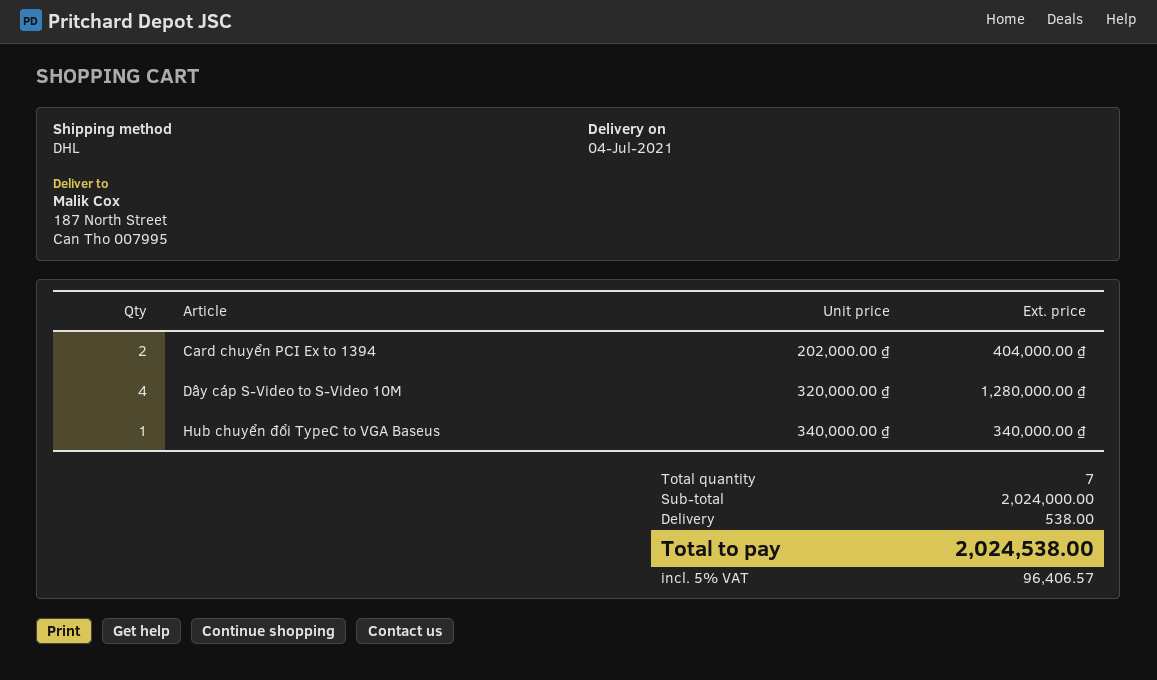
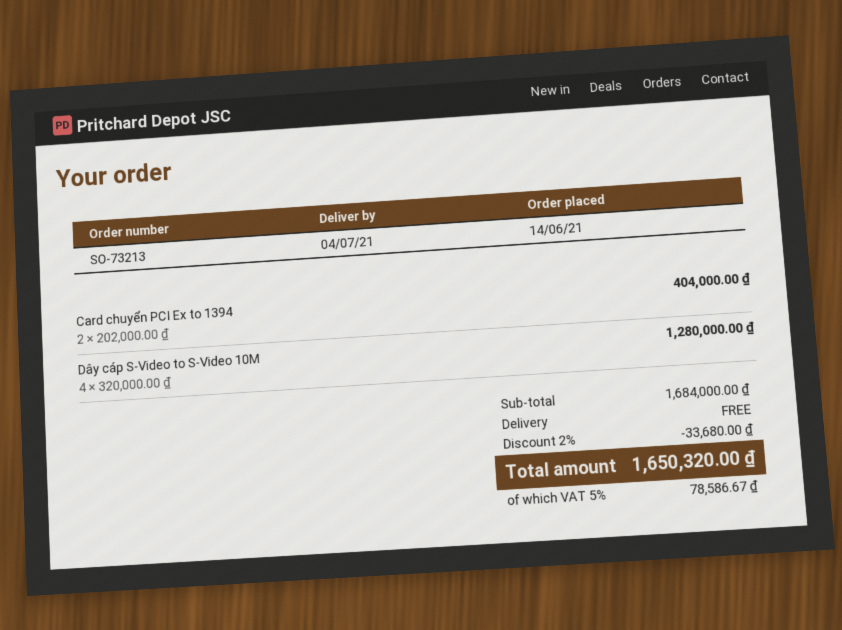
Hub chuyển đổi TypeC to VGA Baseus: 1 x 340000.00 = 340000.00 -> none
subtotal: 2024000.00 -> 1684000.00
discount: none -> 2% = 33680.00
shipping: 538.00 -> 0.00
tax: 5% = 96406.57 -> 5% = 78586.67
total: 2024538.00 -> 1650320.00

